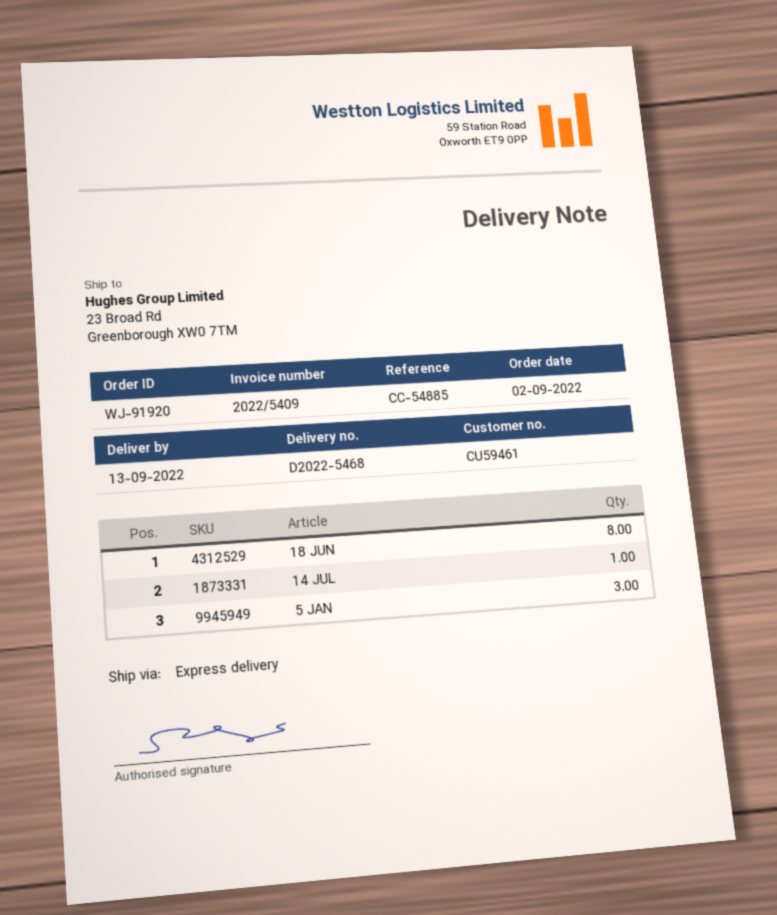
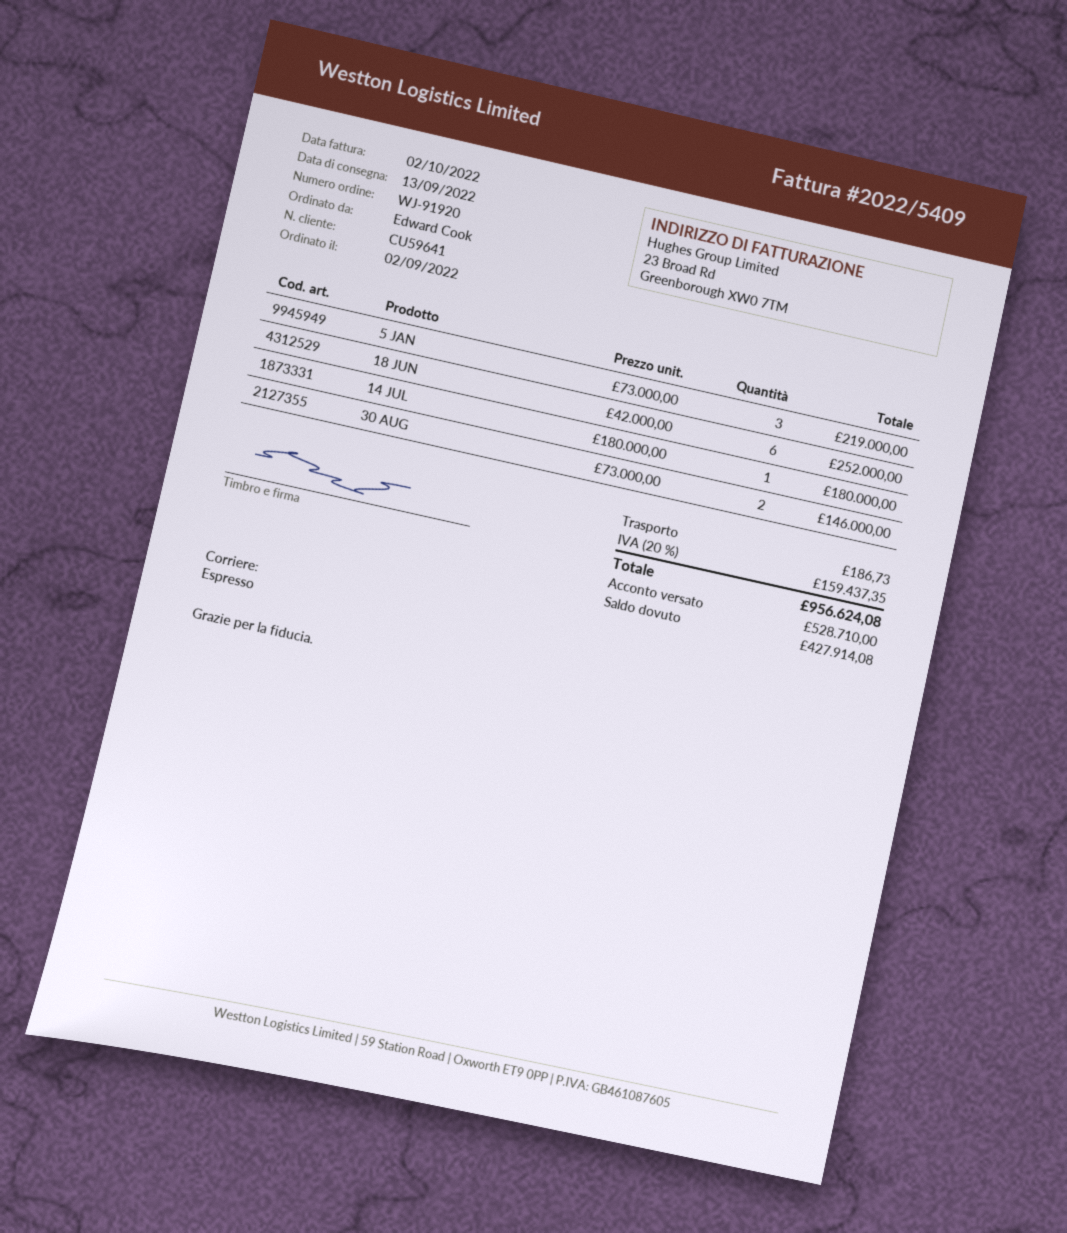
customer number: CU59461 -> CU59641
18 JUN: 8 -> 6
30 AUG: none -> 2

